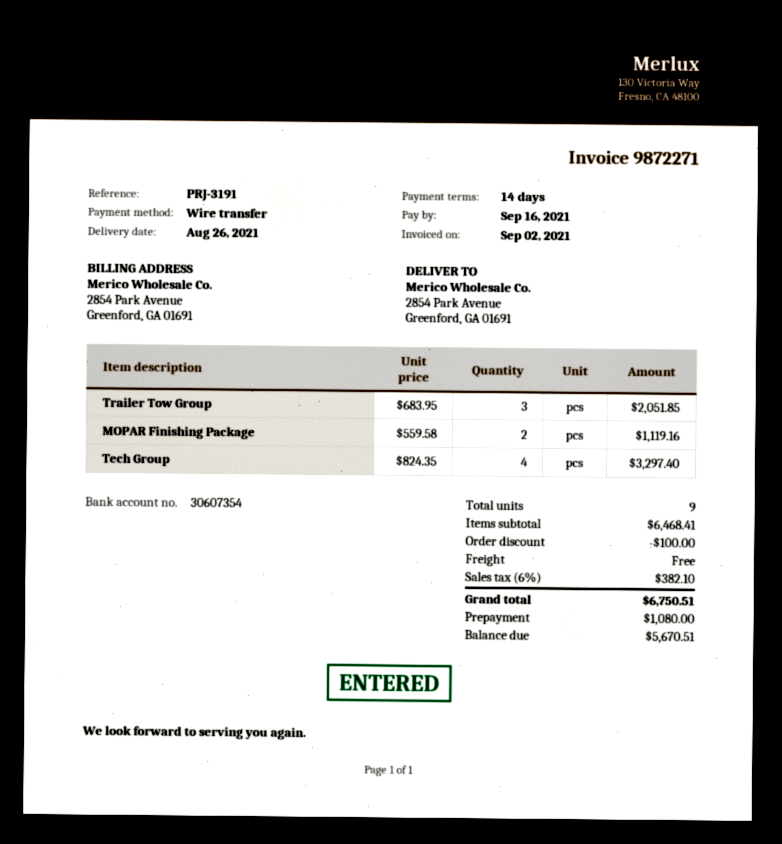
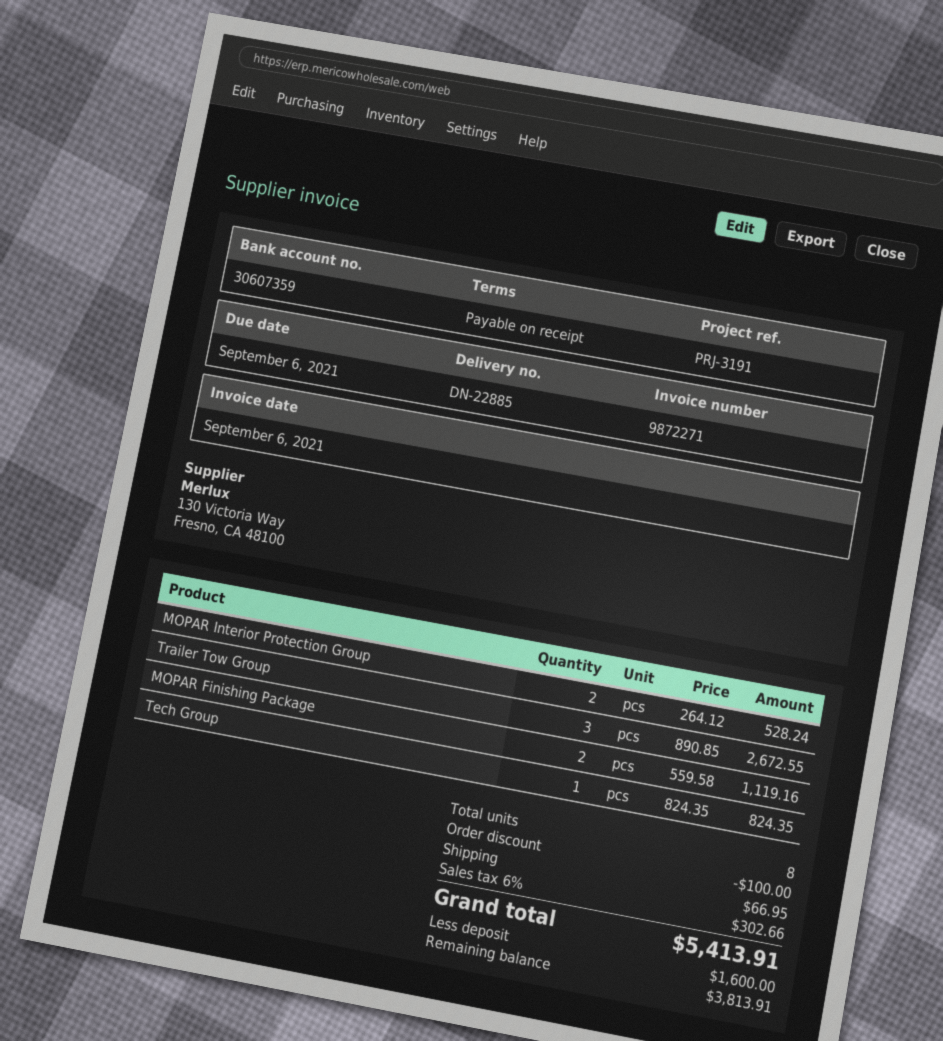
invoice date: 2021-09-02 -> 2021-09-06
payment terms: 14 days -> on receipt
due date: 2021-09-16 -> 2021-09-06
bank account: 30607354 -> 30607359
Trailer Tow Group: 3 x 683.95 = 2051.85 -> 3 x 890.85 = 2672.55
Tech Group: 4 x 824.35 = 3297.40 -> 1 x 824.35 = 824.35
MOPAR Interior Protection Group: none -> 2 x 264.12 = 528.24
total quantity: 9 -> 8
shipping: 0.00 -> 66.95
tax: 6% = 382.10 -> 6% = 302.66
total: 6750.51 -> 5413.91
deposit: 1080.00 -> 1600.00
balance: 5670.51 -> 3813.91

